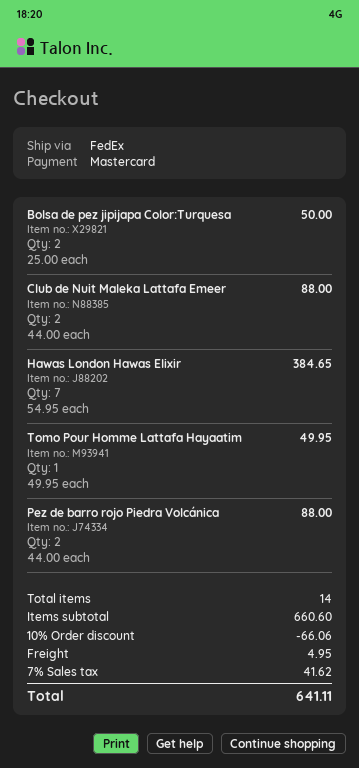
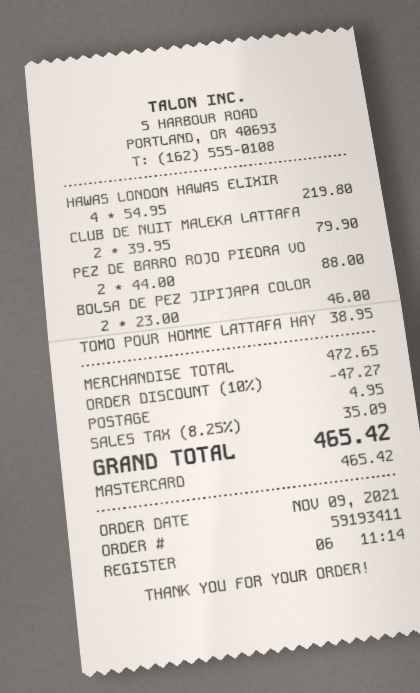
Bolsa de pez jipijapa Color:Turquesa: 2 x 25.00 = 50.00 -> 2 x 23.00 = 46.00
Club de Nuit Maleka Lattafa Emeer: 2 x 44.00 = 88.00 -> 2 x 39.95 = 79.90
Hawas London Hawas Elixir: 7 x 54.95 = 384.65 -> 4 x 54.95 = 219.80
Tomo Pour Homme Lattafa Hayaatim: 1 x 49.95 = 49.95 -> 1 x 38.95 = 38.95
subtotal: 660.60 -> 472.65
discount: 10% = 66.06 -> 10% = 47.27
tax: 7% = 41.62 -> 8.25% = 35.09
total: 641.11 -> 465.42

